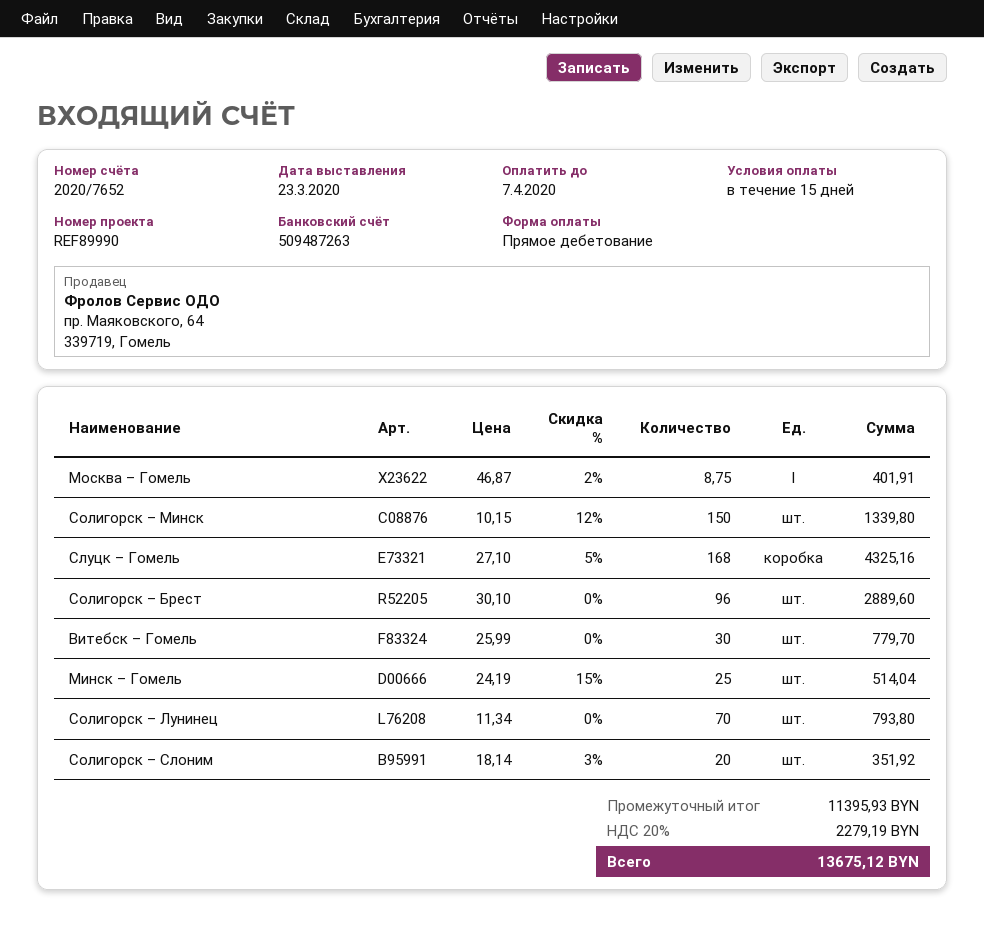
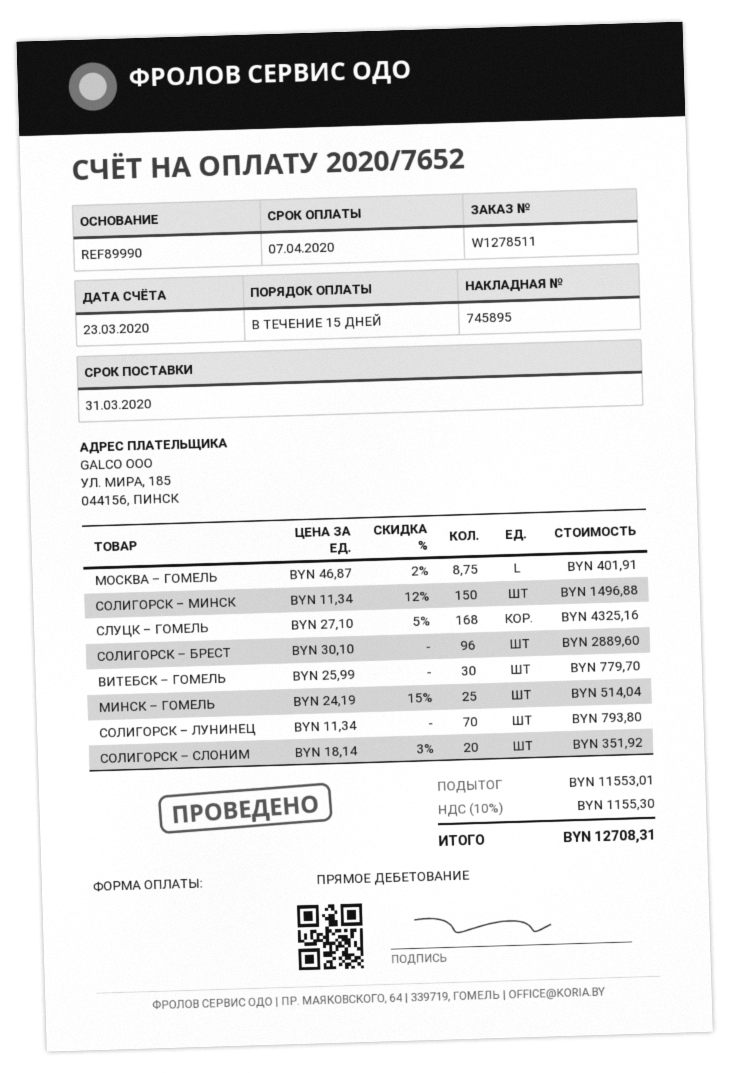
Солигорск – Минск: 150 x 10.15 - 12% = 1339.80 -> 150 x 11.34 - 12% = 1496.88
subtotal: 11395.93 -> 11553.01
tax: 20% = 2279.19 -> 10% = 1155.30
total: 13675.12 -> 12708.31

